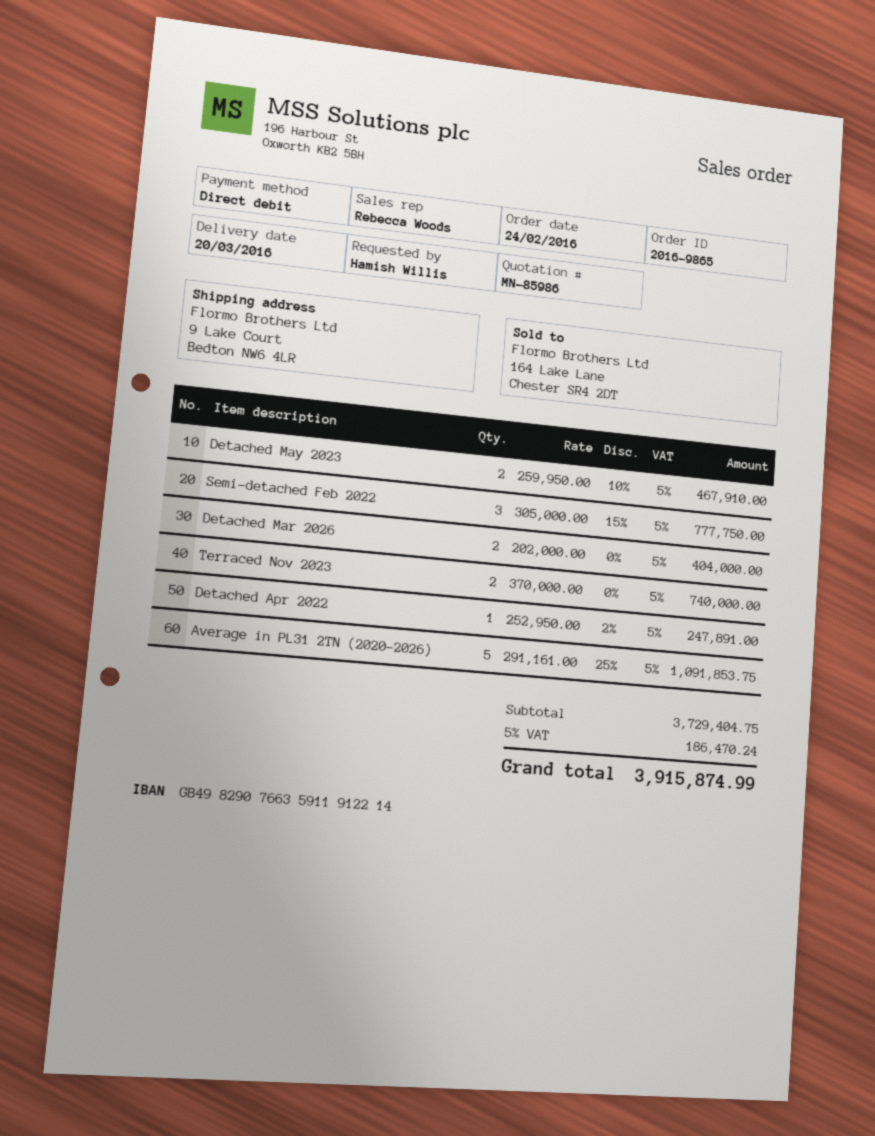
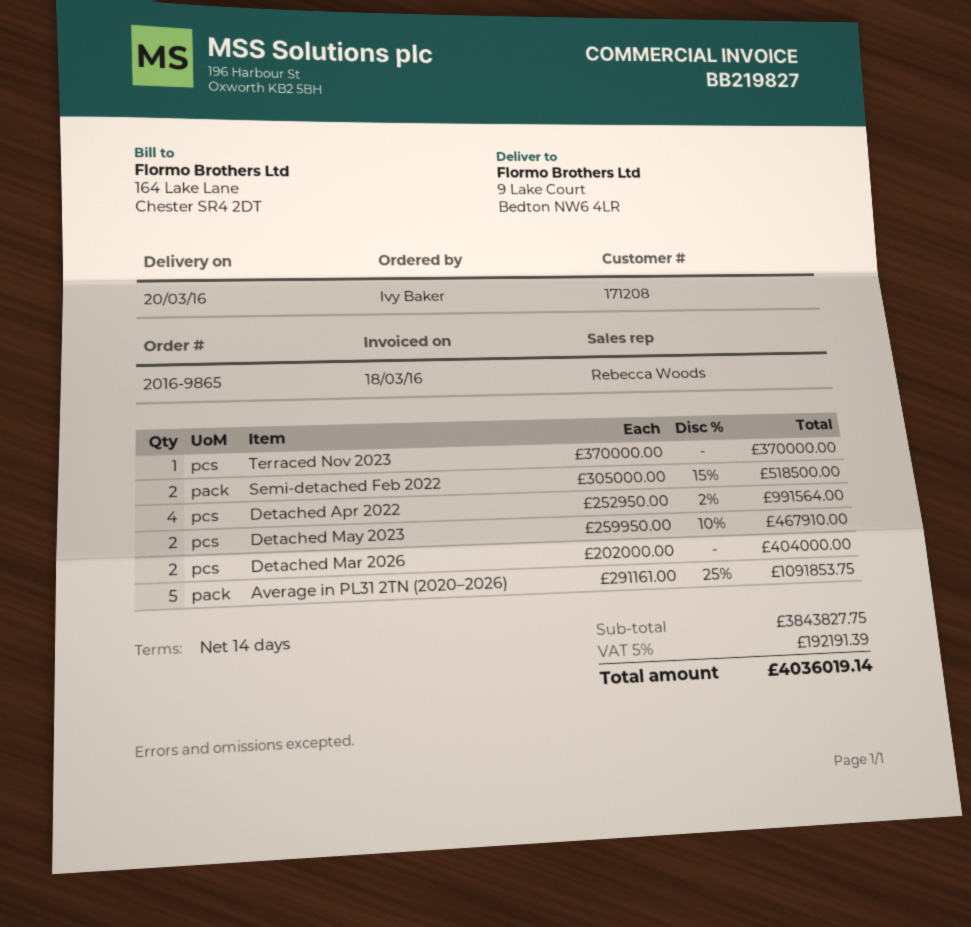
ordered by: Hamish Willis -> Ivy Baker
Semi-detached Feb 2022: 3 x 305000.00 - 15% = 777750.00 -> 2 x 305000.00 - 15% = 518500.00
Terraced Nov 2023: 2 x 370000.00 = 740000.00 -> 1 x 370000.00 = 370000.00
Detached Apr 2022: 1 x 252950.00 - 2% = 247891.00 -> 4 x 252950.00 - 2% = 991564.00
subtotal: 3729404.75 -> 3843827.75
tax: 5% = 186470.24 -> 5% = 192191.39
total: 3915874.99 -> 4036019.14

